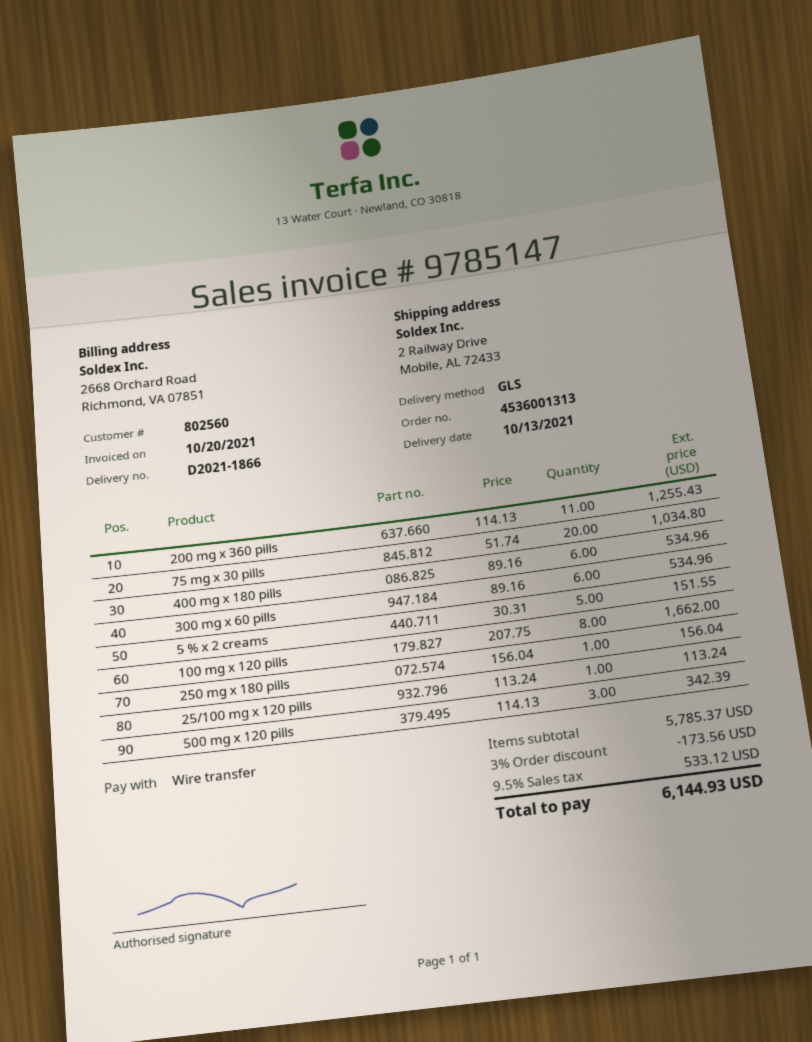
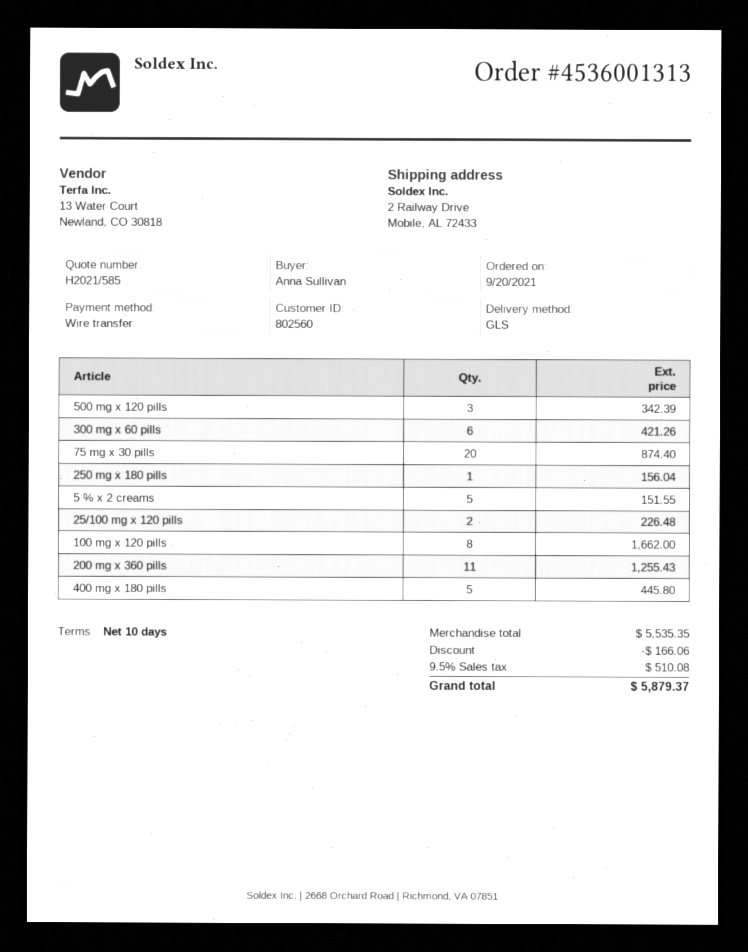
75 mg x 30 pills: 20 for 1034.80 -> 20 for 874.40
400 mg x 180 pills: 6 for 534.96 -> 5 for 445.80
300 mg x 60 pills: 6 for 534.96 -> 6 for 421.26
25/100 mg x 120 pills: 1 for 113.24 -> 2 for 226.48
subtotal: 5785.37 -> 5535.35
discount: 173.56 -> 166.06
tax: 9.5% = 533.12 -> 9.5% = 510.08
total: 6144.93 -> 5879.37

